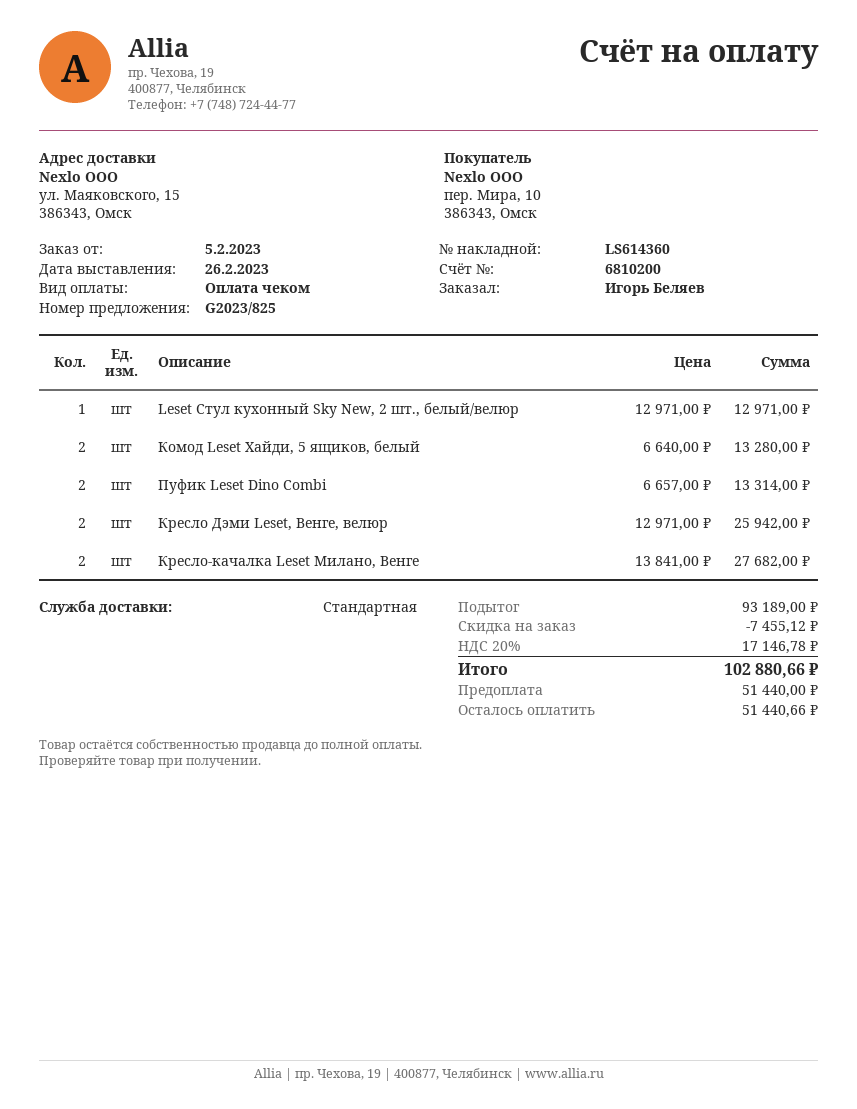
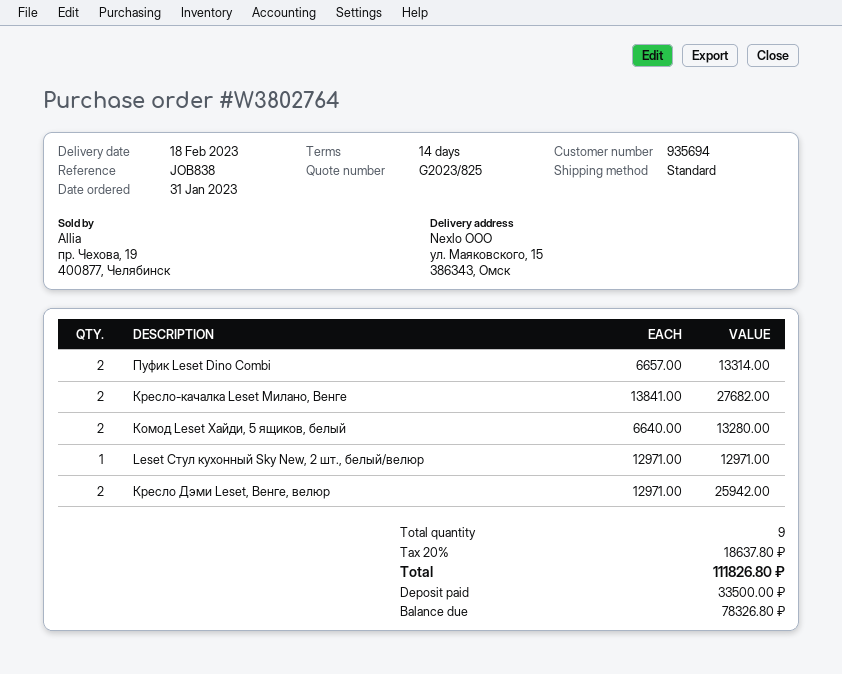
order date: 2023-02-05 -> 2023-01-31
discount: 7455.12 -> none
tax: 20% = 17146.78 -> 20% = 18637.80
total: 102880.66 -> 111826.80
deposit: 51440.00 -> 33500.00
balance: 51440.66 -> 78326.80

